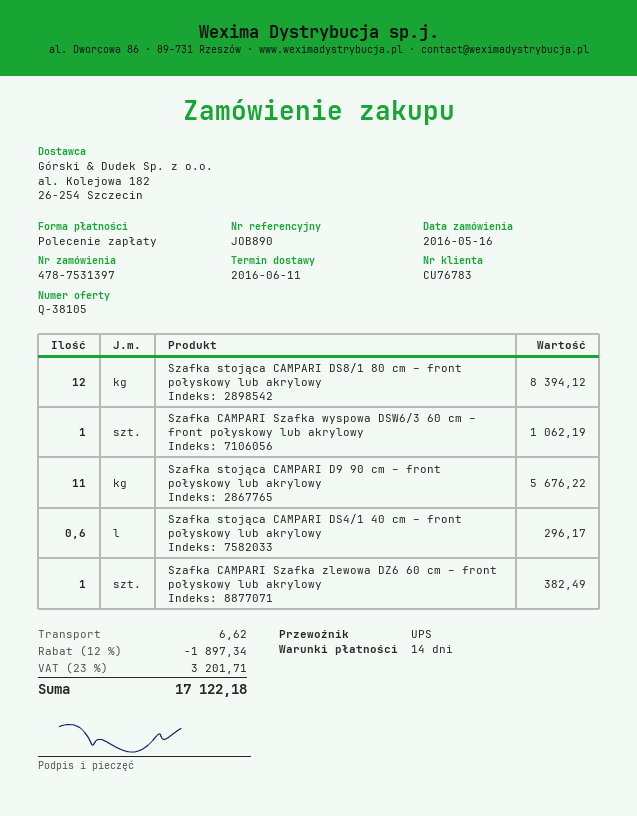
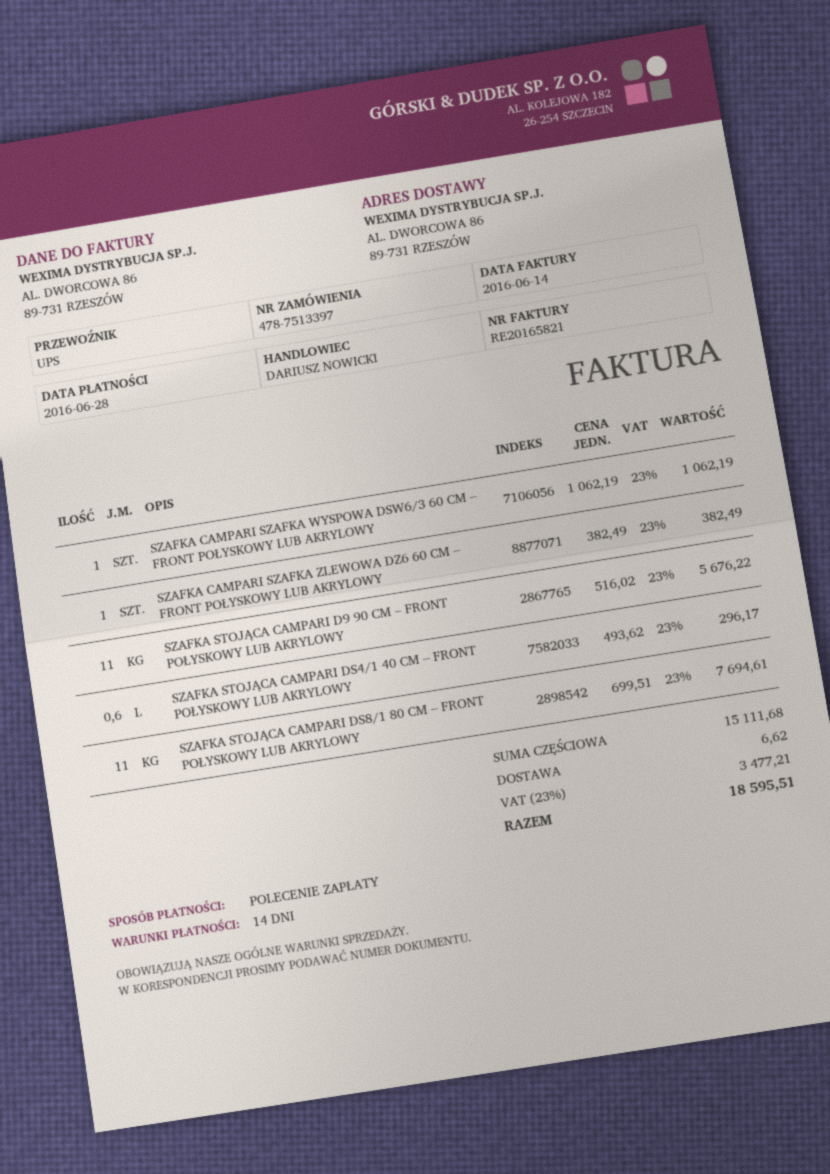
order number: 478-7531397 -> 478-7513397
Szafka stojąca CAMPARI DS8/1 80 cm – front połyskowy lub akrylowy: 12 for 8394.12 -> 11 for 7694.61
discount: 12% = 1897.34 -> none
tax: 23% = 3201.71 -> 23% = 3477.21
total: 17122.18 -> 18595.51

